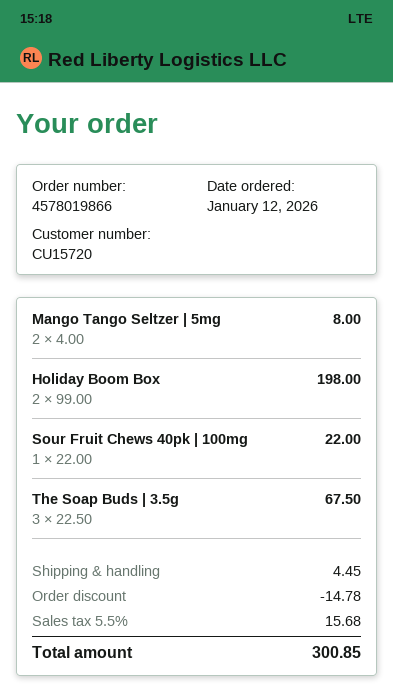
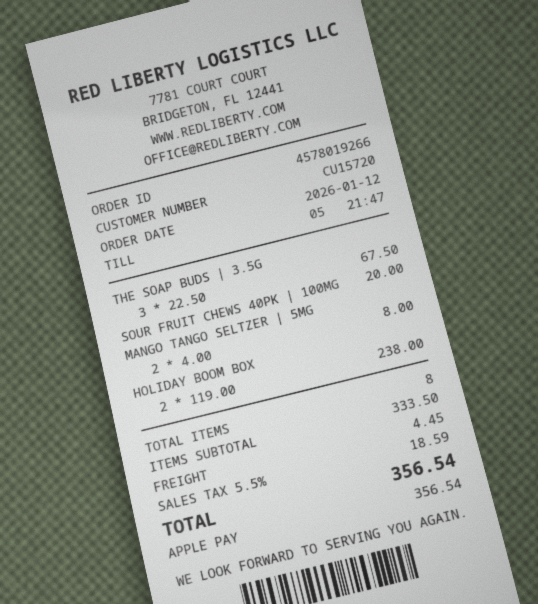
order number: 4578019866 -> 4578019266
Holiday Boom Box: 2 x 99.00 = 198.00 -> 2 x 119.00 = 238.00
Sour Fruit Chews 40pk | 100mg: 1 x 22.00 = 22.00 -> 1 x 20.00 = 20.00
discount: 14.78 -> none
tax: 5.5% = 15.68 -> 5.5% = 18.59
total: 300.85 -> 356.54

